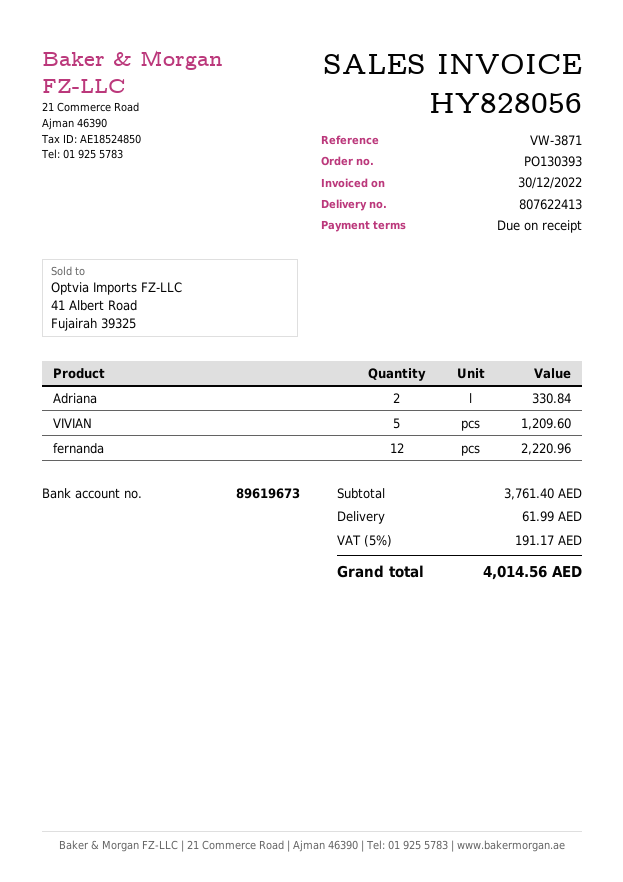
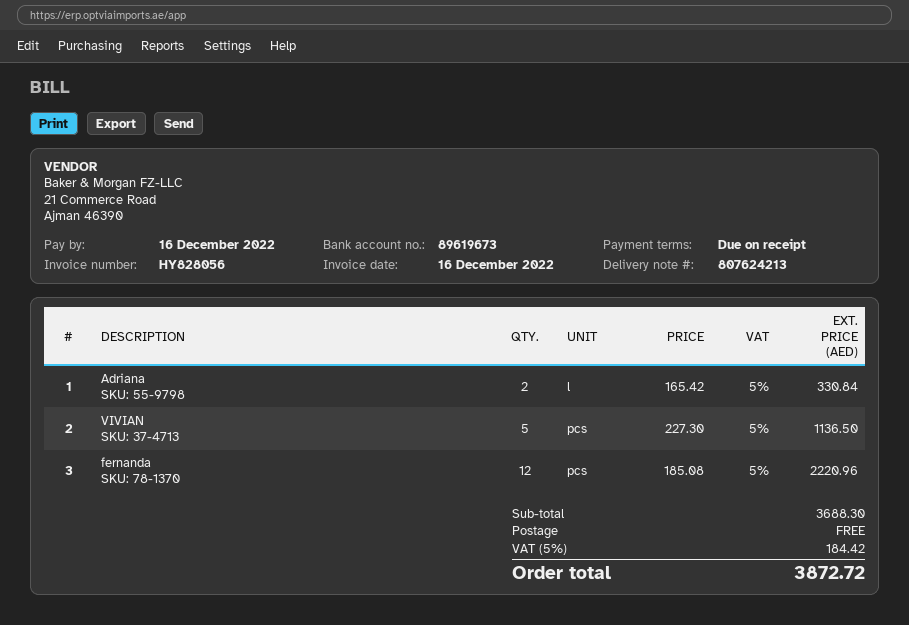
delivery note number: 807622413 -> 807624213
invoice date: 2022-12-30 -> 2022-12-16
VIVIAN: 5 for 1209.60 -> 5 for 1136.50
subtotal: 3761.40 -> 3688.30
shipping: 61.99 -> 0.00
tax: 5% = 191.17 -> 5% = 184.42
total: 4014.56 -> 3872.72

